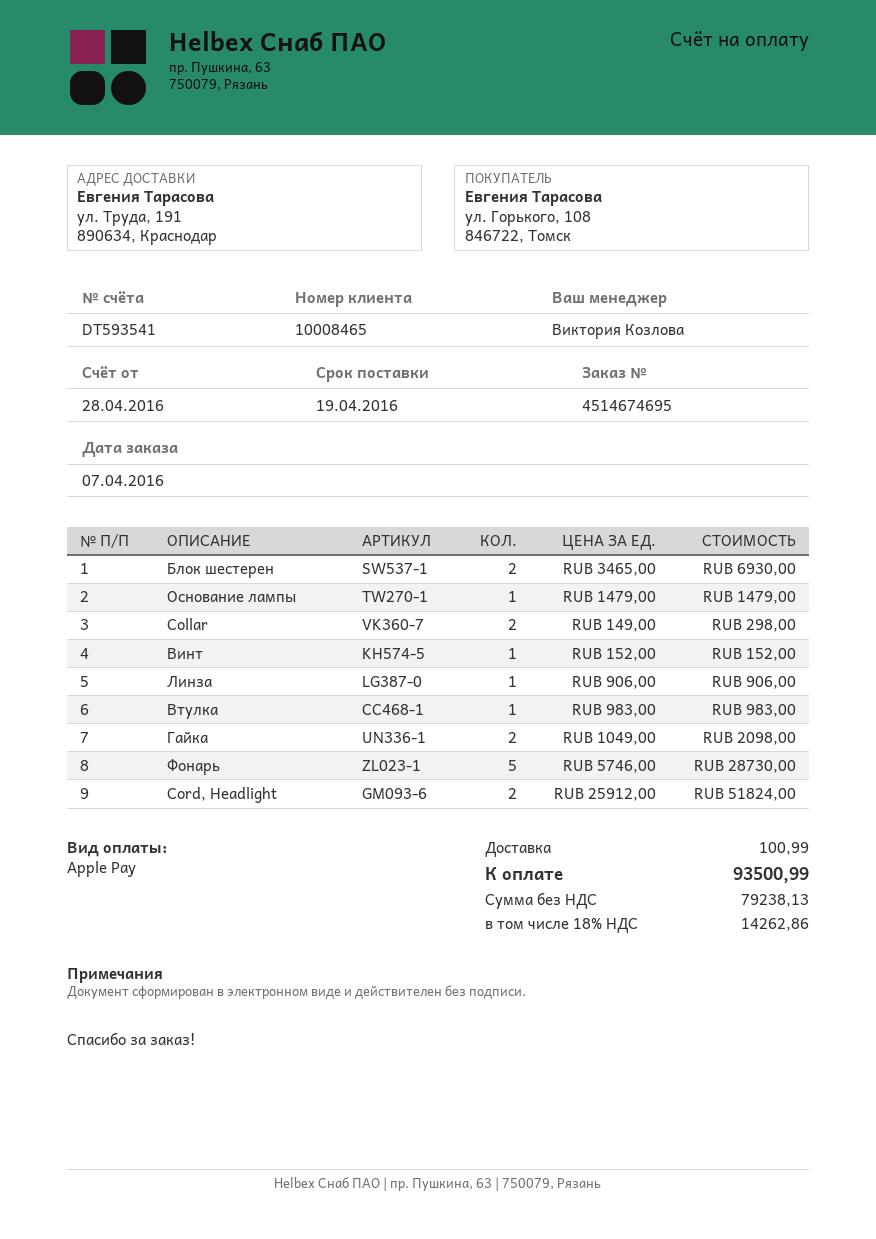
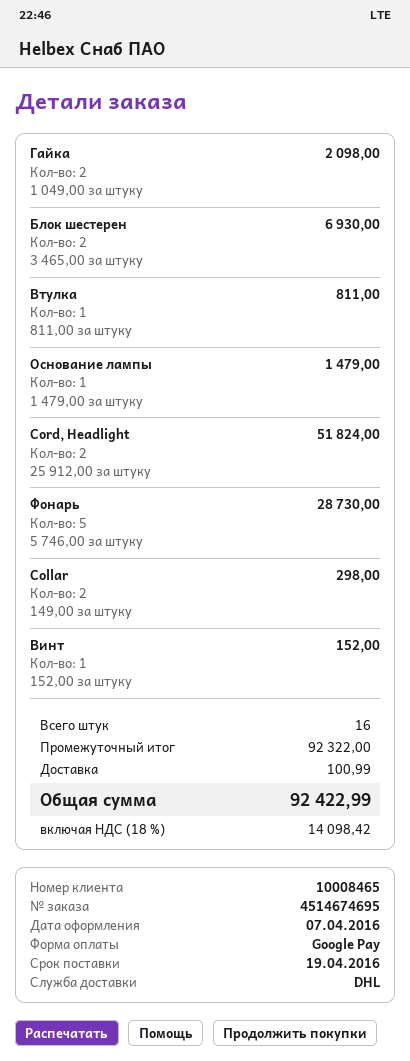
payment method: Apple Pay -> Google Pay
Линза: 1 x 906.00 = 906.00 -> none
Втулка: 1 x 983.00 = 983.00 -> 1 x 811.00 = 811.00
tax: 18% = 14262.86 -> 18% = 14098.42
total: 93500.99 -> 92422.99

